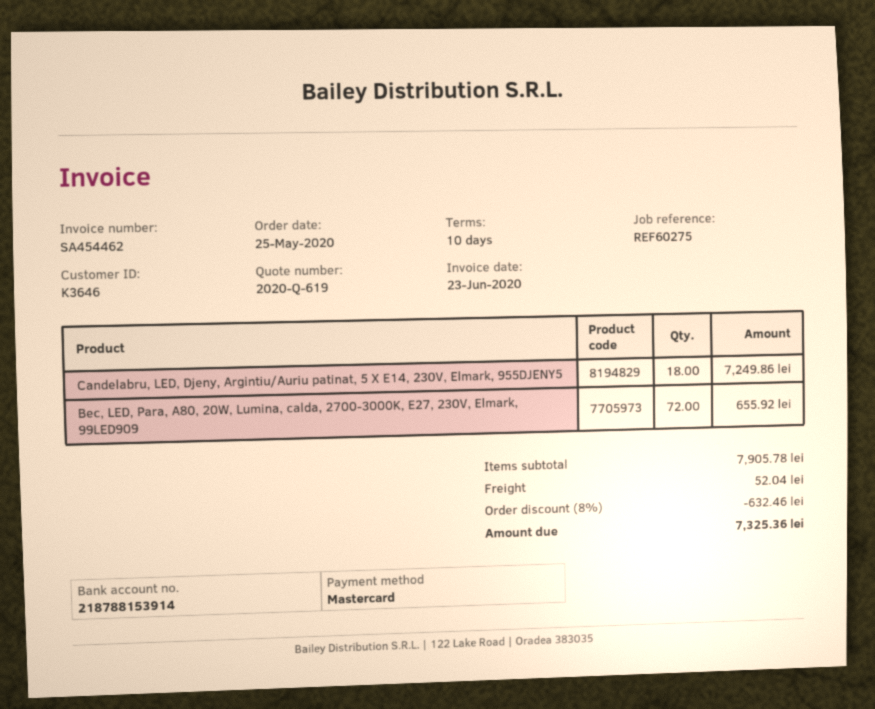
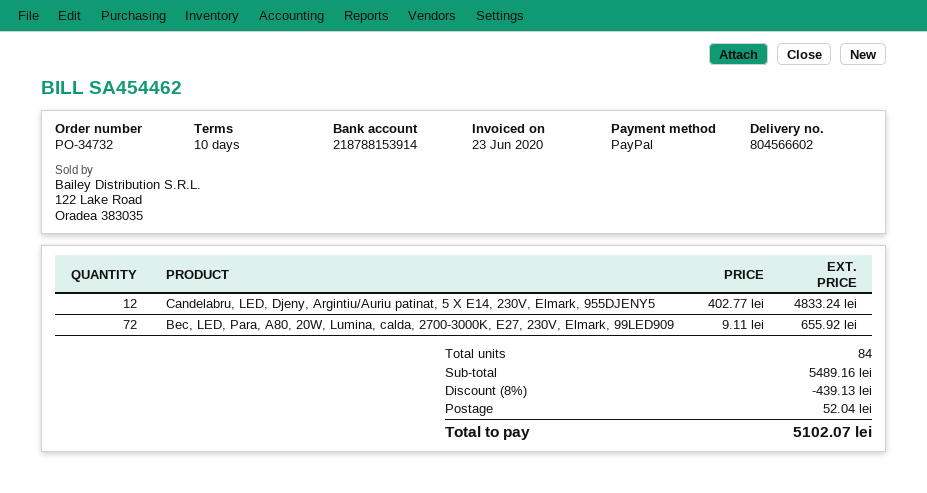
payment method: Mastercard -> PayPal
Candelabru, LED, Djeny, Argintiu/Auriu patinat, 5 X E14, 230V, Elmark, 955DJENY5: 18 for 7249.86 -> 12 for 4833.24
subtotal: 7905.78 -> 5489.16
discount: 8% = 632.46 -> 8% = 439.13
total: 7325.36 -> 5102.07

